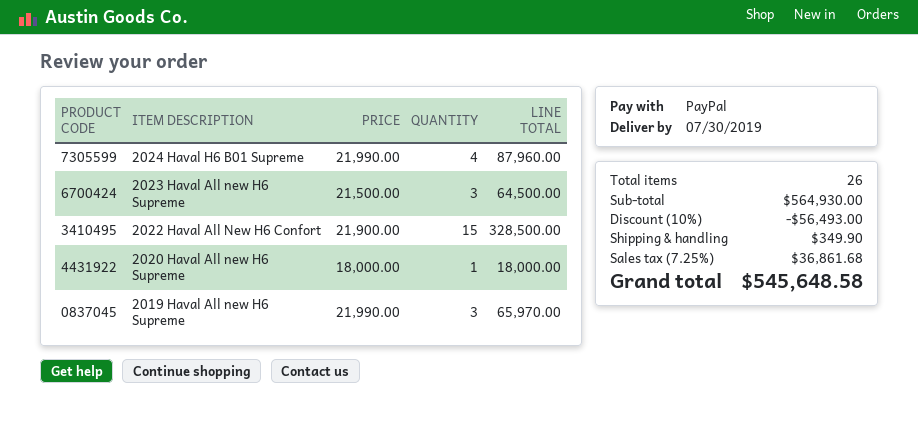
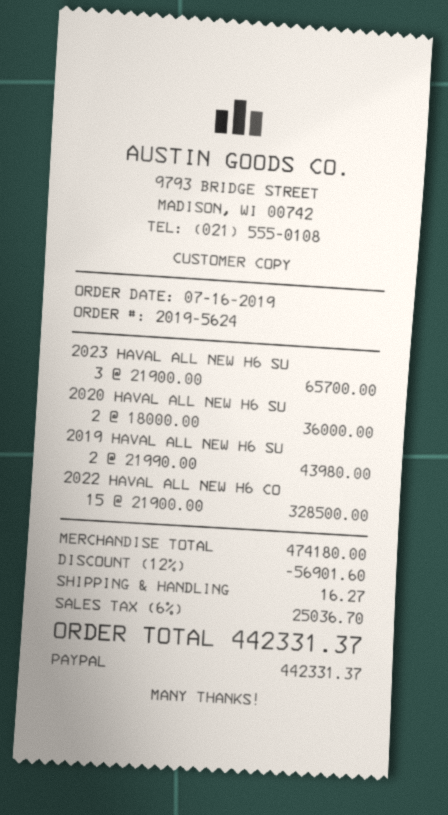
2024 Haval H6 B01 Supreme: 4 x 21990.00 = 87960.00 -> none
2023 Haval All new H6 Supreme: 3 x 21500.00 = 64500.00 -> 3 x 21900.00 = 65700.00
2020 Haval All new H6 Supreme: 1 x 18000.00 = 18000.00 -> 2 x 18000.00 = 36000.00
2019 Haval All new H6 Supreme: 3 x 21990.00 = 65970.00 -> 2 x 21990.00 = 43980.00
subtotal: 564930.00 -> 474180.00
discount: 10% = 56493.00 -> 12% = 56901.60
shipping: 349.90 -> 16.27
tax: 7.25% = 36861.68 -> 6% = 25036.70
total: 545648.58 -> 442331.37

